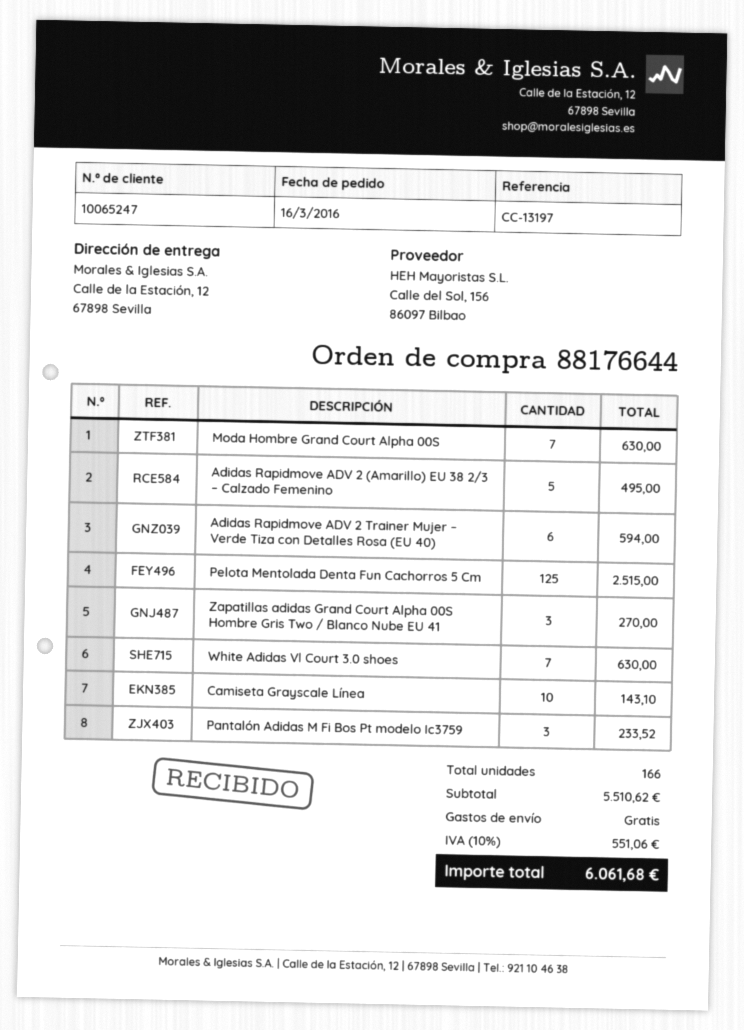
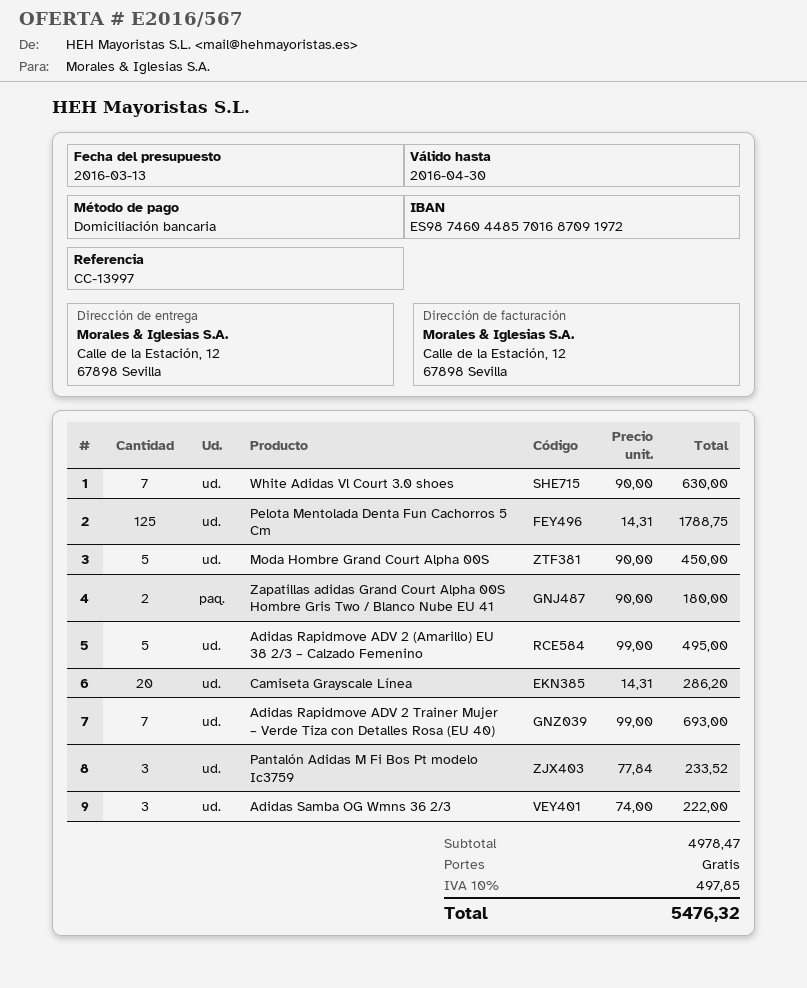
reference: CC-13197 -> CC-13997
Moda Hombre Grand Court Alpha 00S: 7 for 630.00 -> 5 for 450.00
Adidas Rapidmove ADV 2 Trainer Mujer – Verde Tiza con Detalles Rosa (EU 40): 6 for 594.00 -> 7 for 693.00
Pelota Mentolada Denta Fun Cachorros 5 Cm: 125 for 2515.00 -> 125 for 1788.75
Zapatillas adidas Grand Court Alpha 00S Hombre Gris Two / Blanco Nube EU 41: 3 for 270.00 -> 2 for 180.00
Camiseta Grayscale Línea: 10 for 143.10 -> 20 for 286.20
Adidas Samba OG Wmns 36 2/3: none -> 3 for 222.00
subtotal: 5510.62 -> 4978.47
tax: 10% = 551.06 -> 10% = 497.85
total: 6061.68 -> 5476.32

